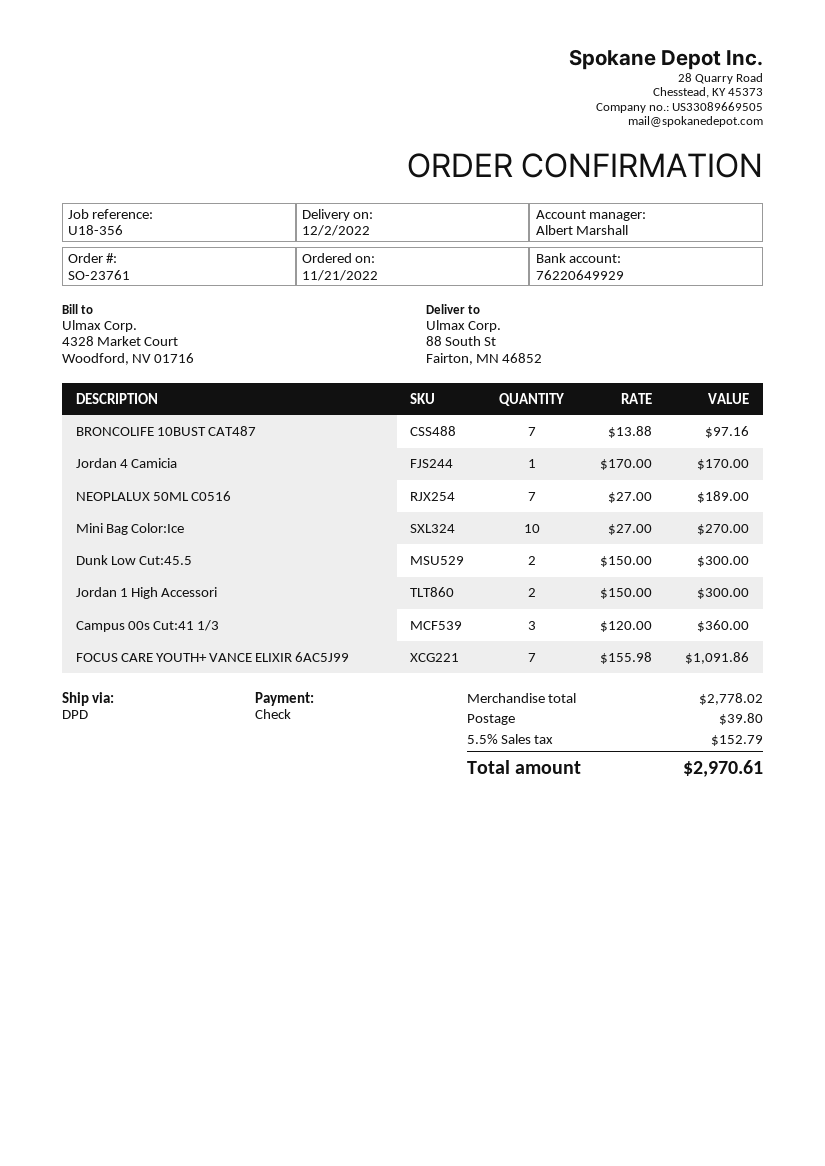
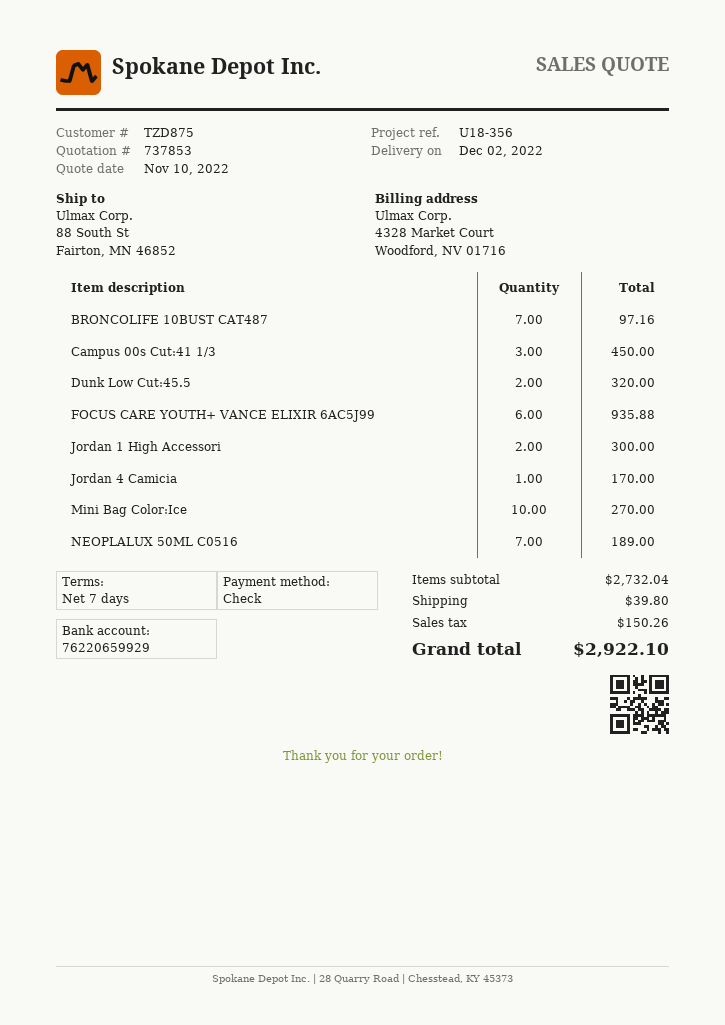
bank account: 76220649929 -> 76220659929
Dunk Low Cut:45.5: 2 for 300.00 -> 2 for 320.00
Campus 00s Cut:41 1/3: 3 for 360.00 -> 3 for 450.00
FOCUS CARE YOUTH+ VANCE ELIXIR 6AC5J99: 7 for 1091.86 -> 6 for 935.88
subtotal: 2778.02 -> 2732.04
tax: 152.79 -> 150.26
total: 2970.61 -> 2922.10

